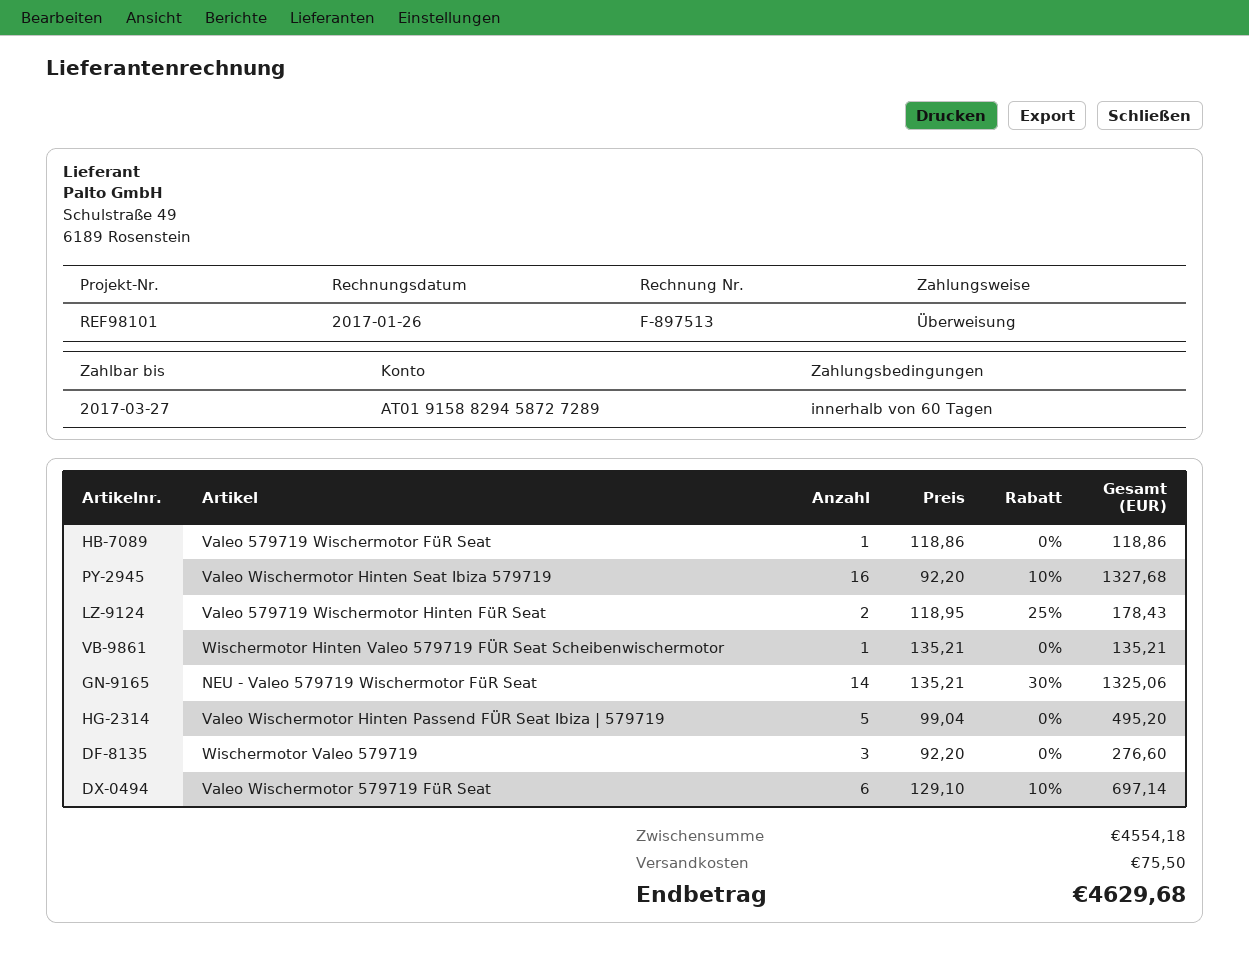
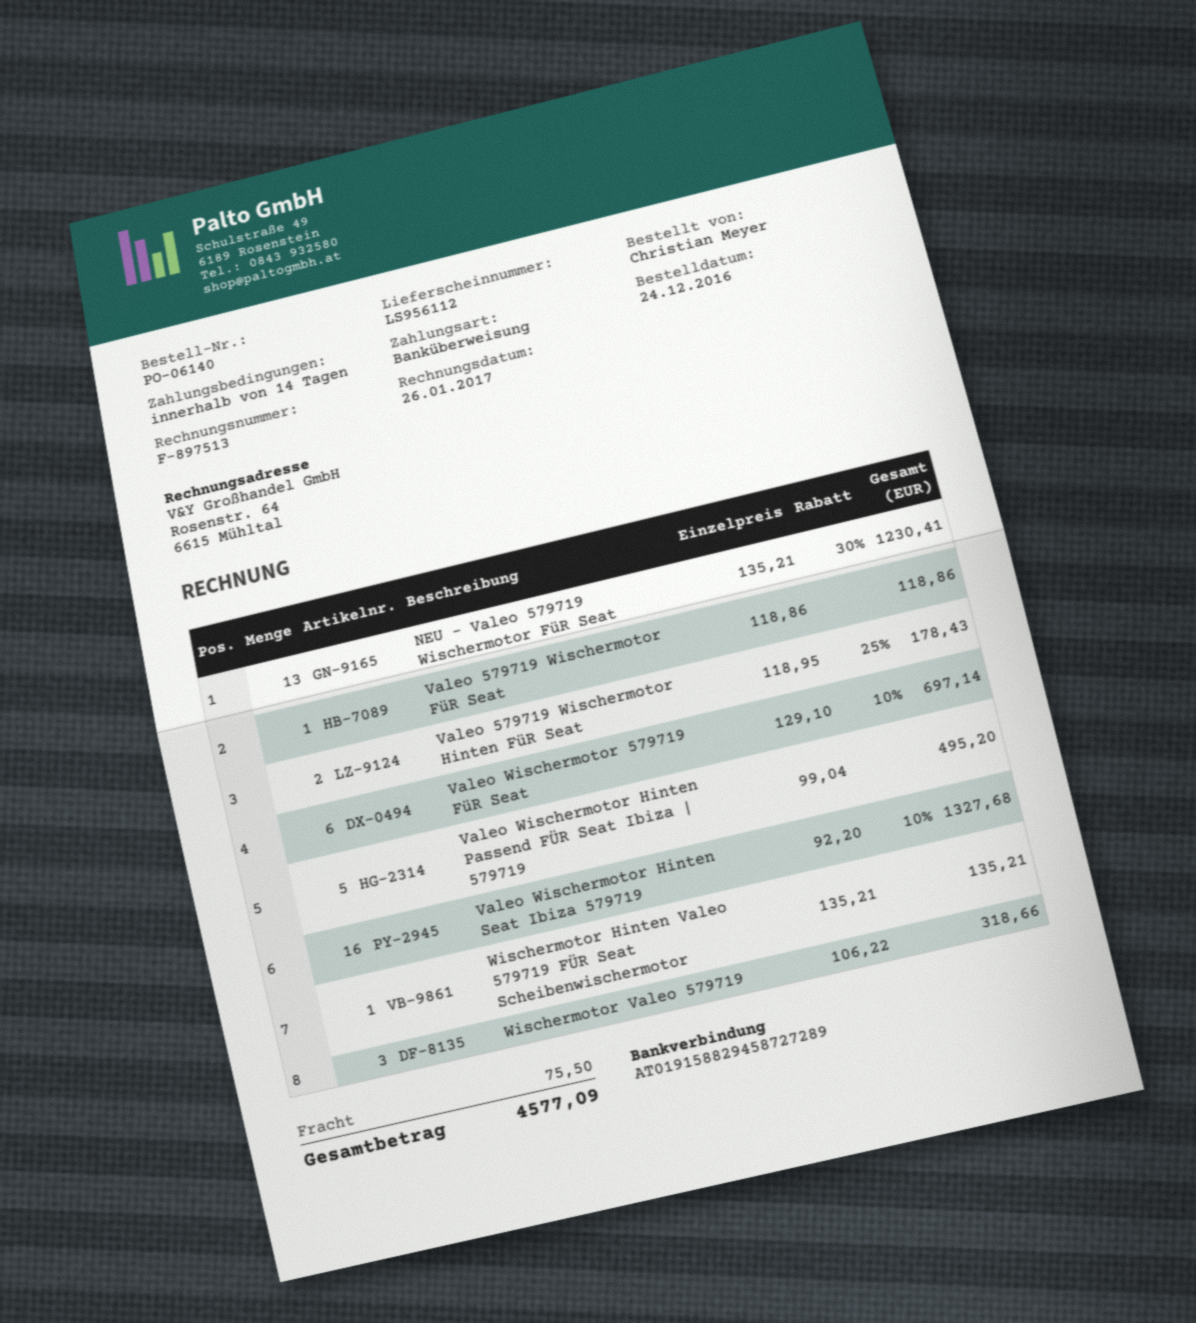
payment terms: 60 days -> 14 days
NEU - Valeo 579719 Wischermotor FüR Seat: 14 x 135.21 - 30% = 1325.06 -> 13 x 135.21 - 30% = 1230.41
Wischermotor Valeo 579719: 3 x 92.20 = 276.60 -> 3 x 106.22 = 318.66
total: 4629.68 -> 4577.09

